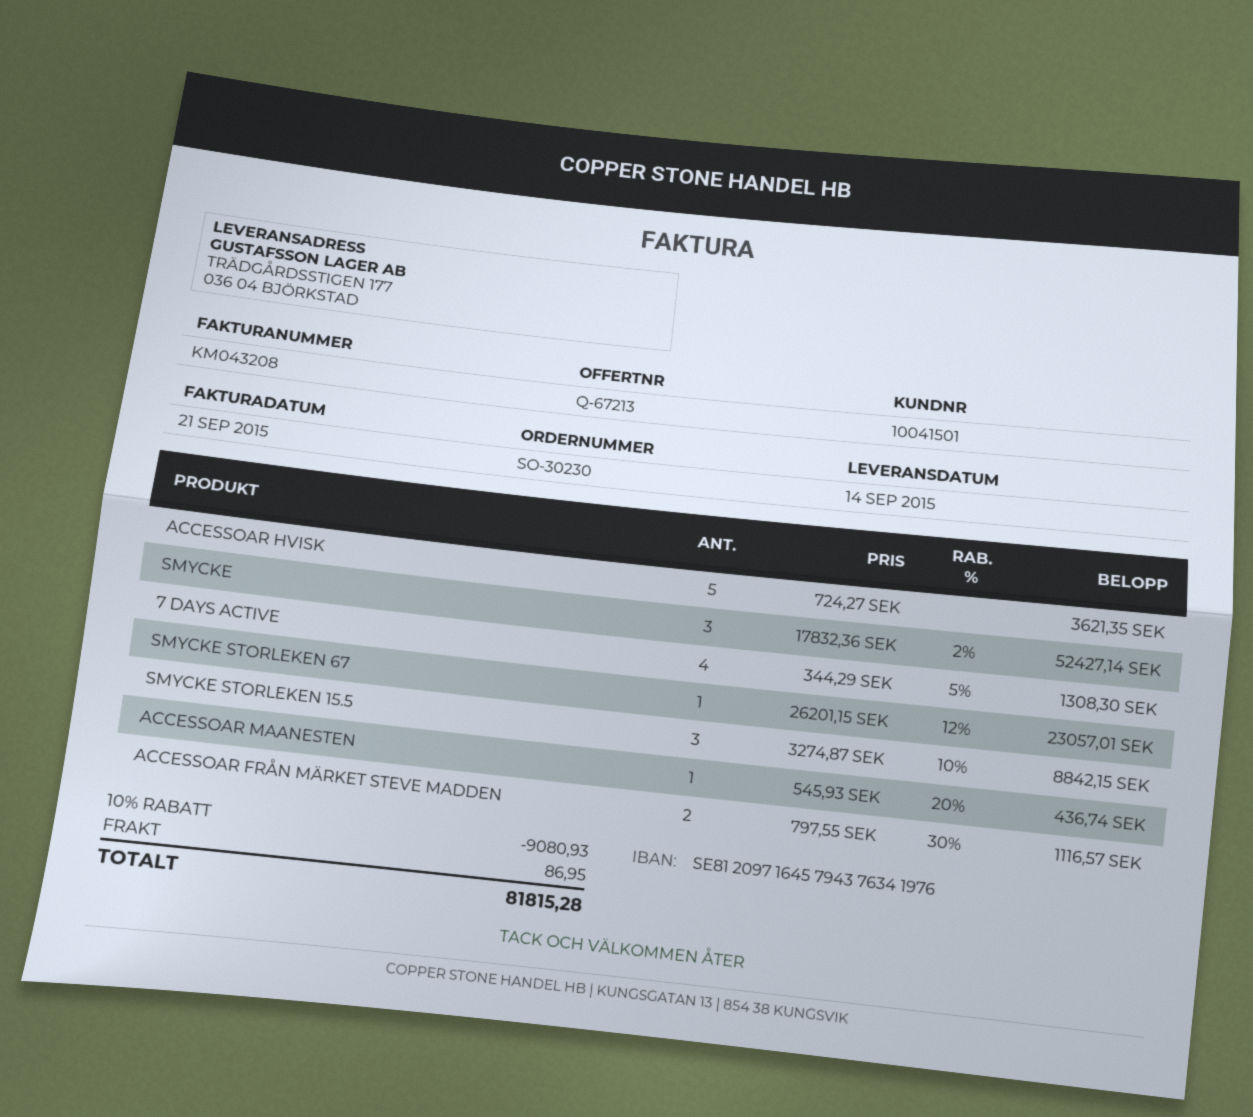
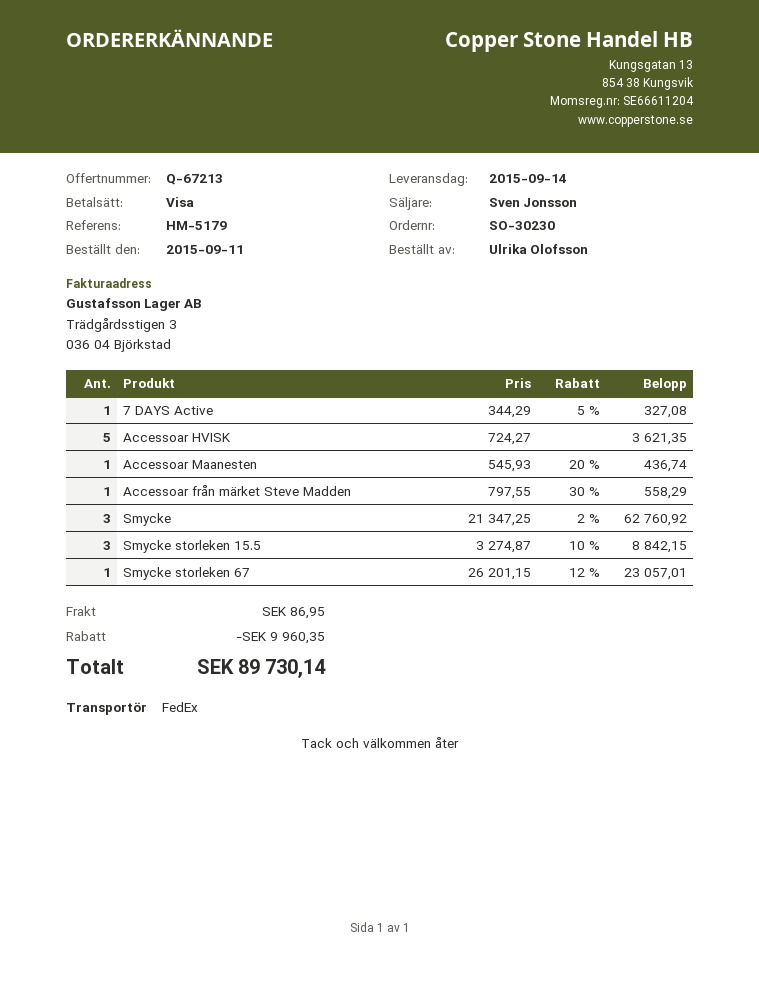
SMYCKE: 3 x 17832.36 - 2% = 52427.14 -> 3 x 21347.25 - 2% = 62760.92
7 DAYS ACTIVE: 4 x 344.29 - 5% = 1308.30 -> 1 x 344.29 - 5% = 327.08
ACCESSOAR FRÅN MÄRKET STEVE MADDEN: 2 x 797.55 - 30% = 1116.57 -> 1 x 797.55 - 30% = 558.29
discount: 9080.93 -> 9960.35
total: 81815.28 -> 89730.14

